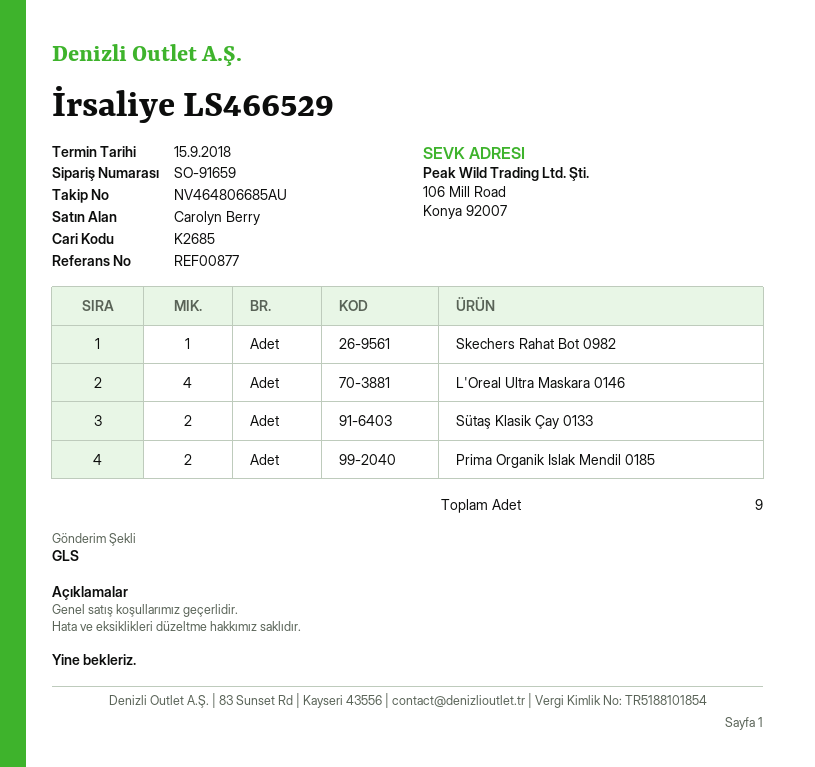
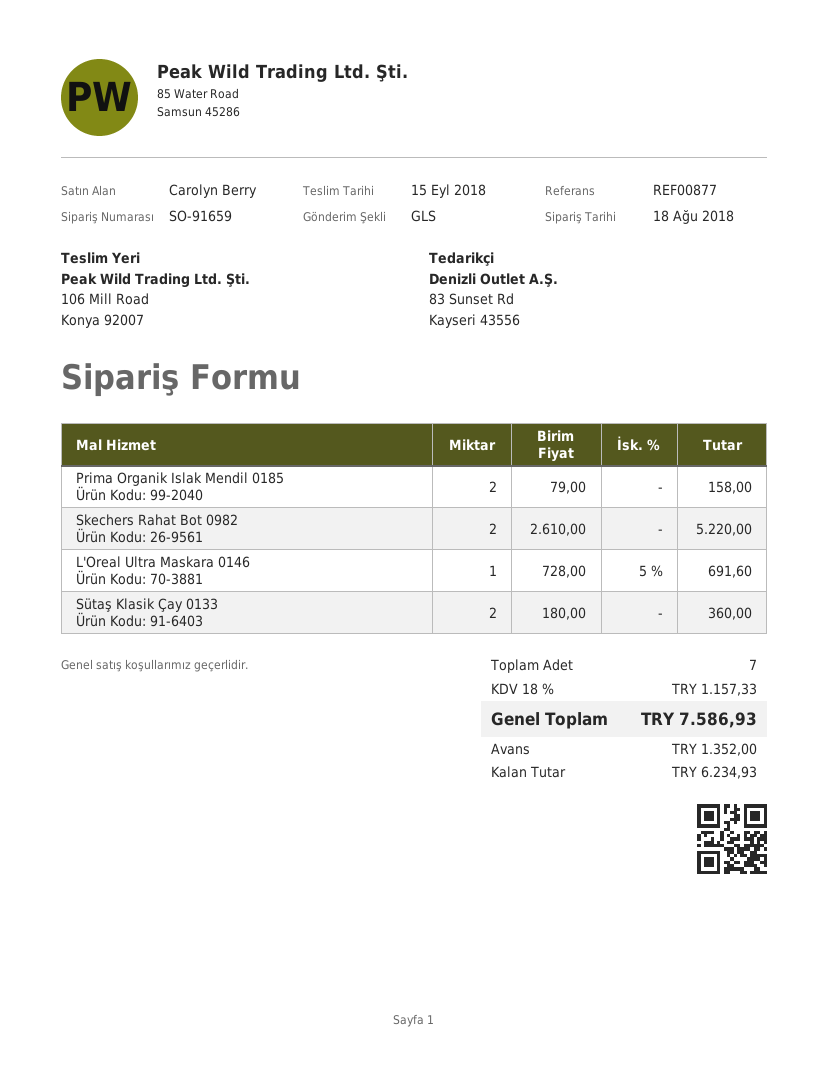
Skechers Rahat Bot 0982: 1 -> 2
L'Oreal Ultra Maskara 0146: 4 -> 1
total quantity: 9 -> 7

